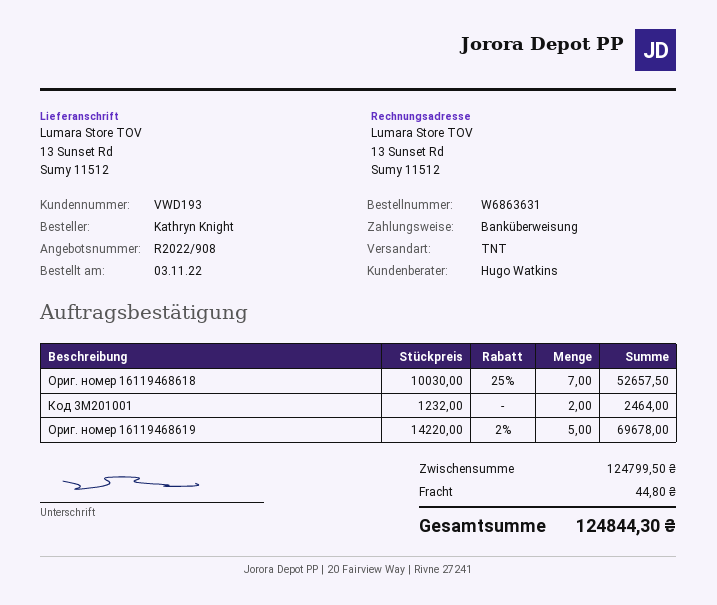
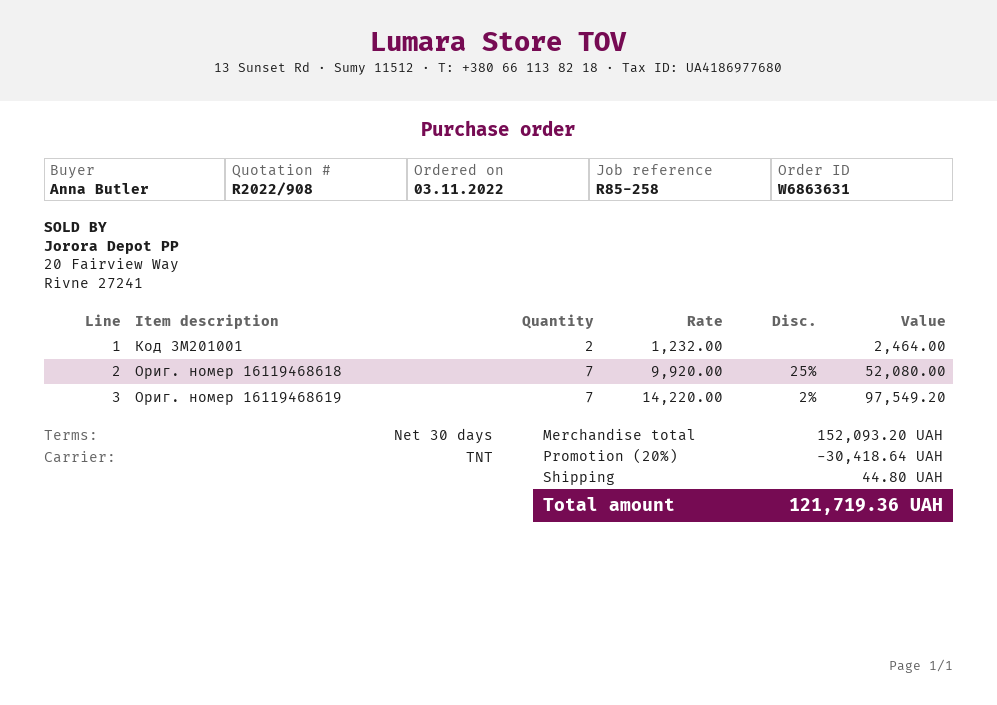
ordered by: Kathryn Knight -> Anna Butler
Ориг. номер 16119468618: 7 x 10030.00 - 25% = 52657.50 -> 7 x 9920.00 - 25% = 52080.00
Ориг. номер 16119468619: 5 x 14220.00 - 2% = 69678.00 -> 7 x 14220.00 - 2% = 97549.20
subtotal: 124799.50 -> 152093.20
discount: none -> 20% = 30418.64
total: 124844.30 -> 121719.36

